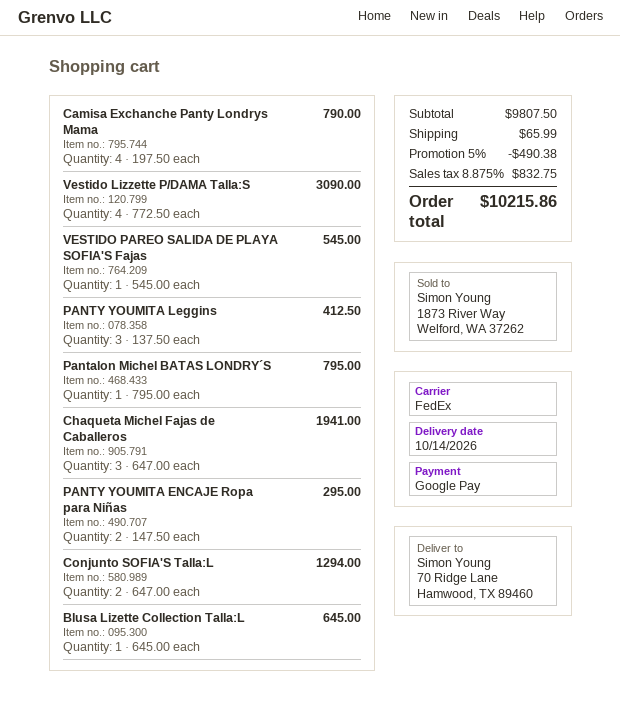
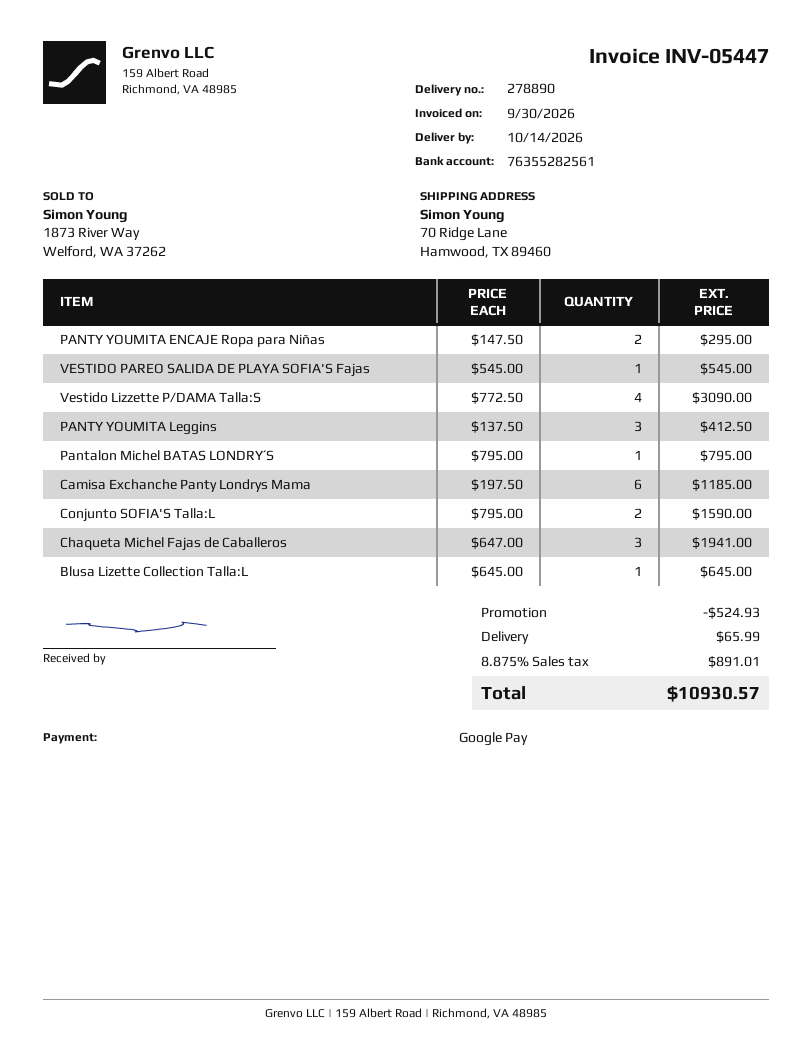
Camisa Exchanche Panty Londrys Mama: 4 x 197.50 = 790.00 -> 6 x 197.50 = 1185.00
Conjunto SOFIA'S Talla:L: 2 x 647.00 = 1294.00 -> 2 x 795.00 = 1590.00
discount: 490.38 -> 524.93
tax: 8.875% = 832.75 -> 8.875% = 891.01
total: 10215.86 -> 10930.57

